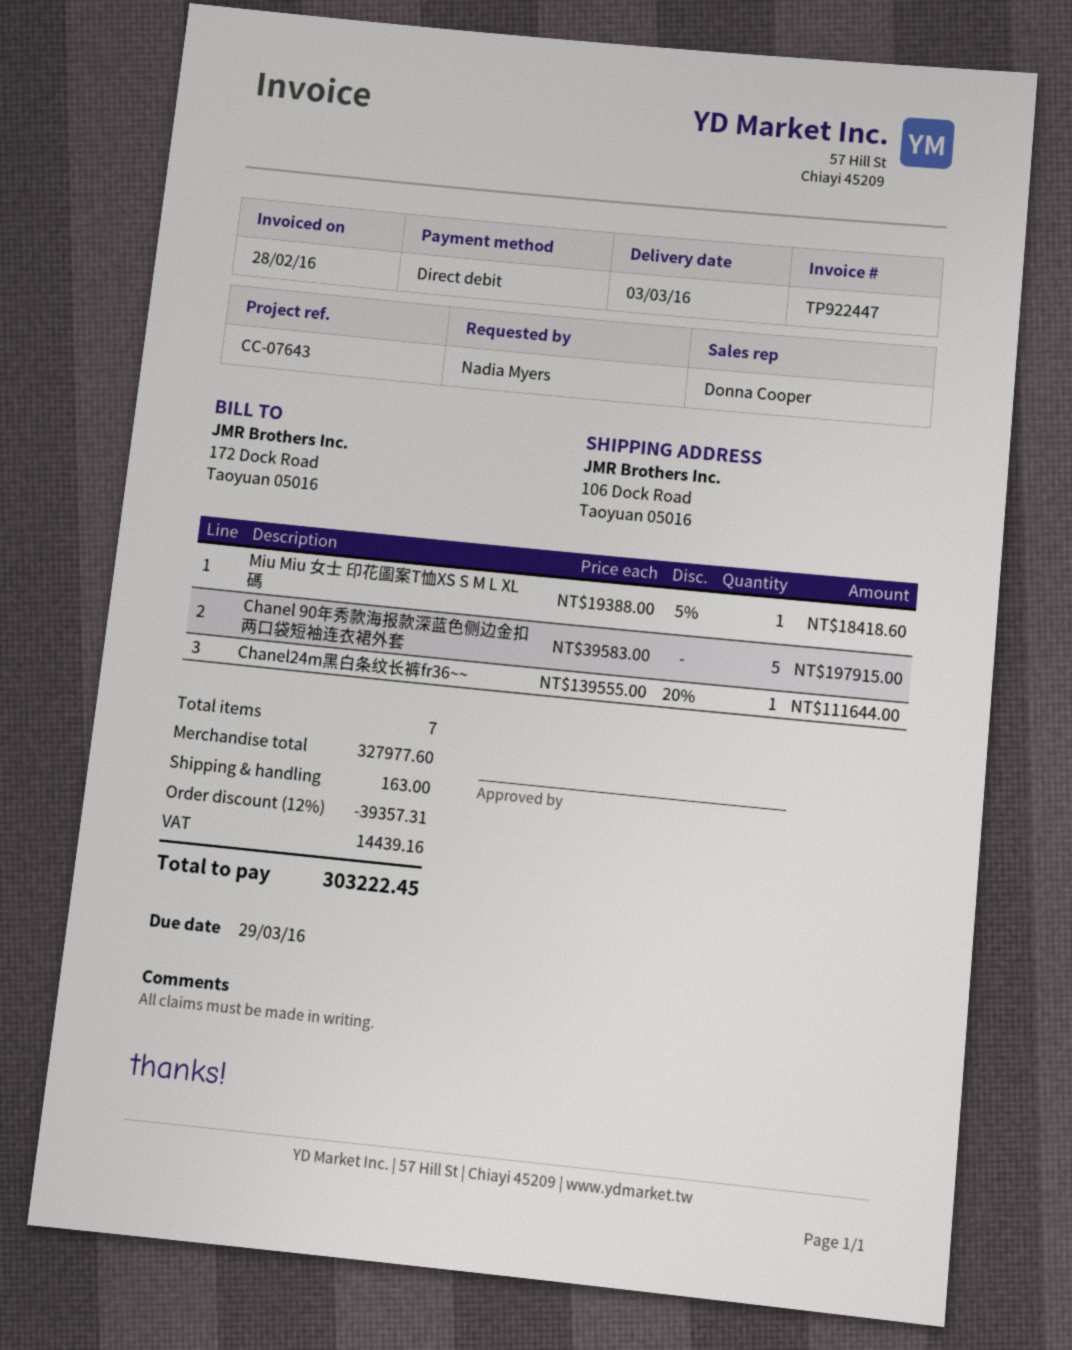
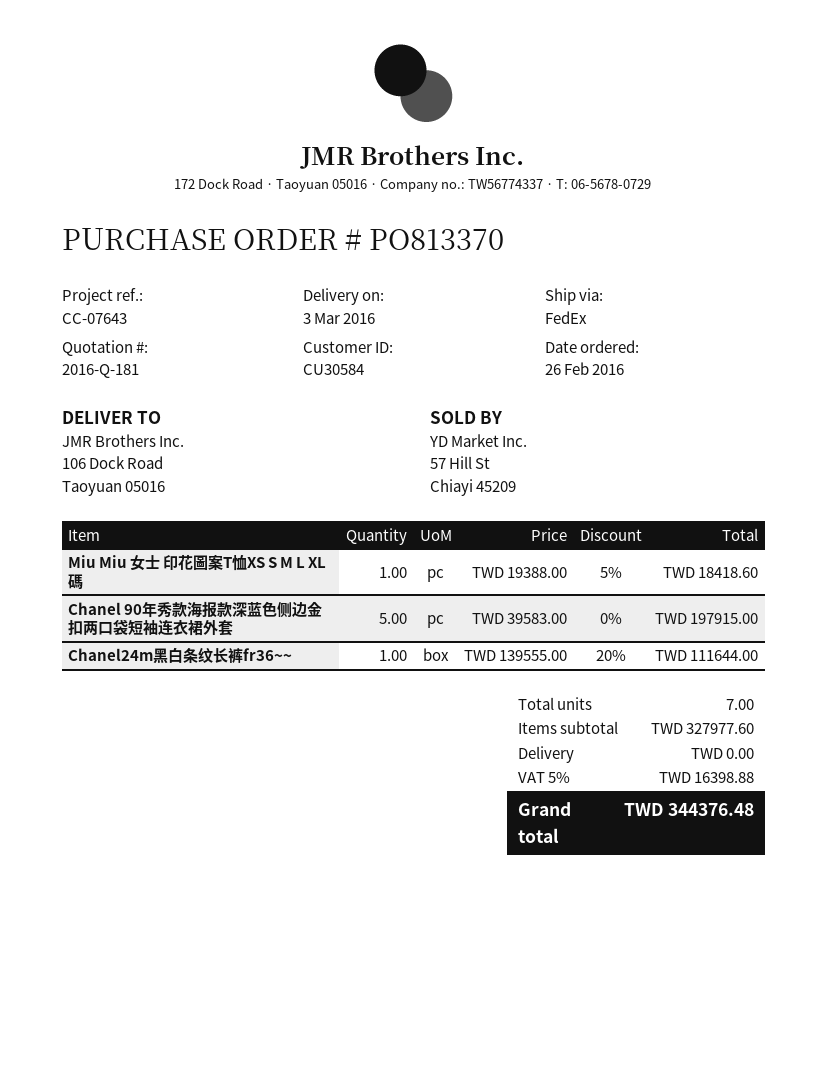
discount: 12% = 39357.31 -> none
shipping: 163.00 -> 0.00
tax: 14439.16 -> 16398.88
total: 303222.45 -> 344376.48

